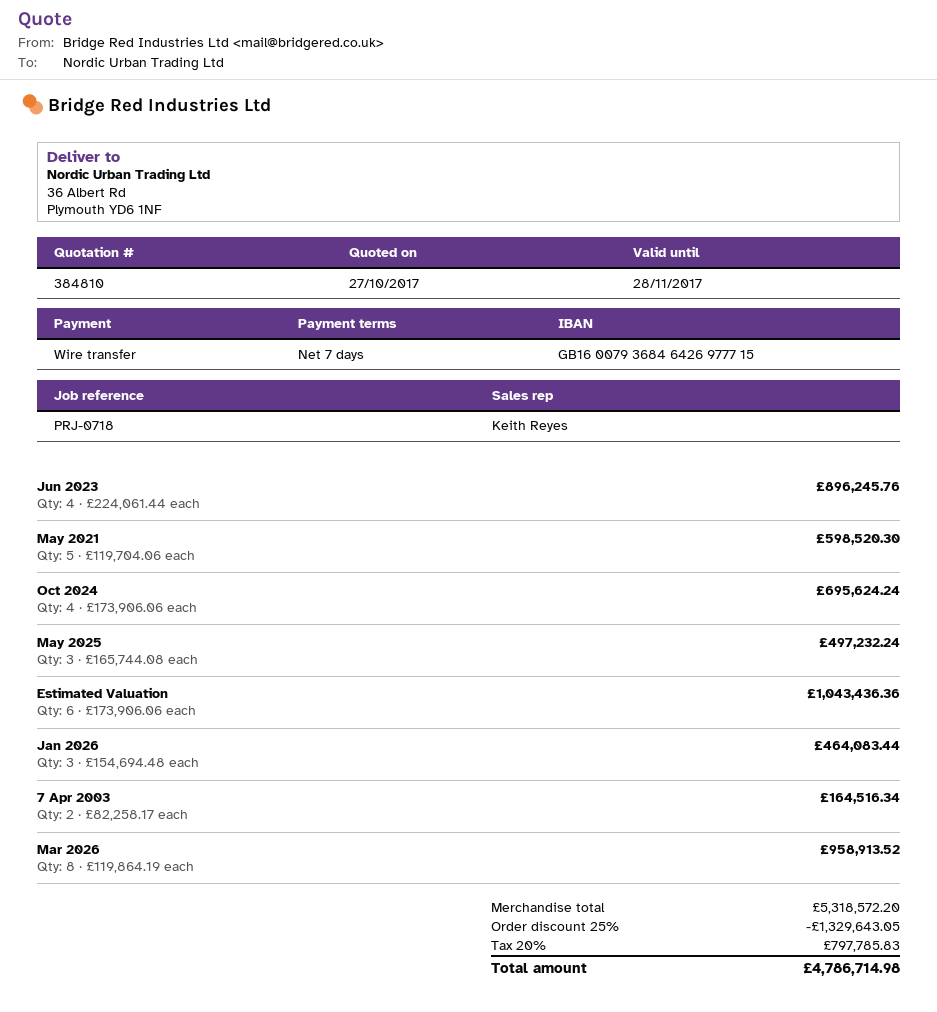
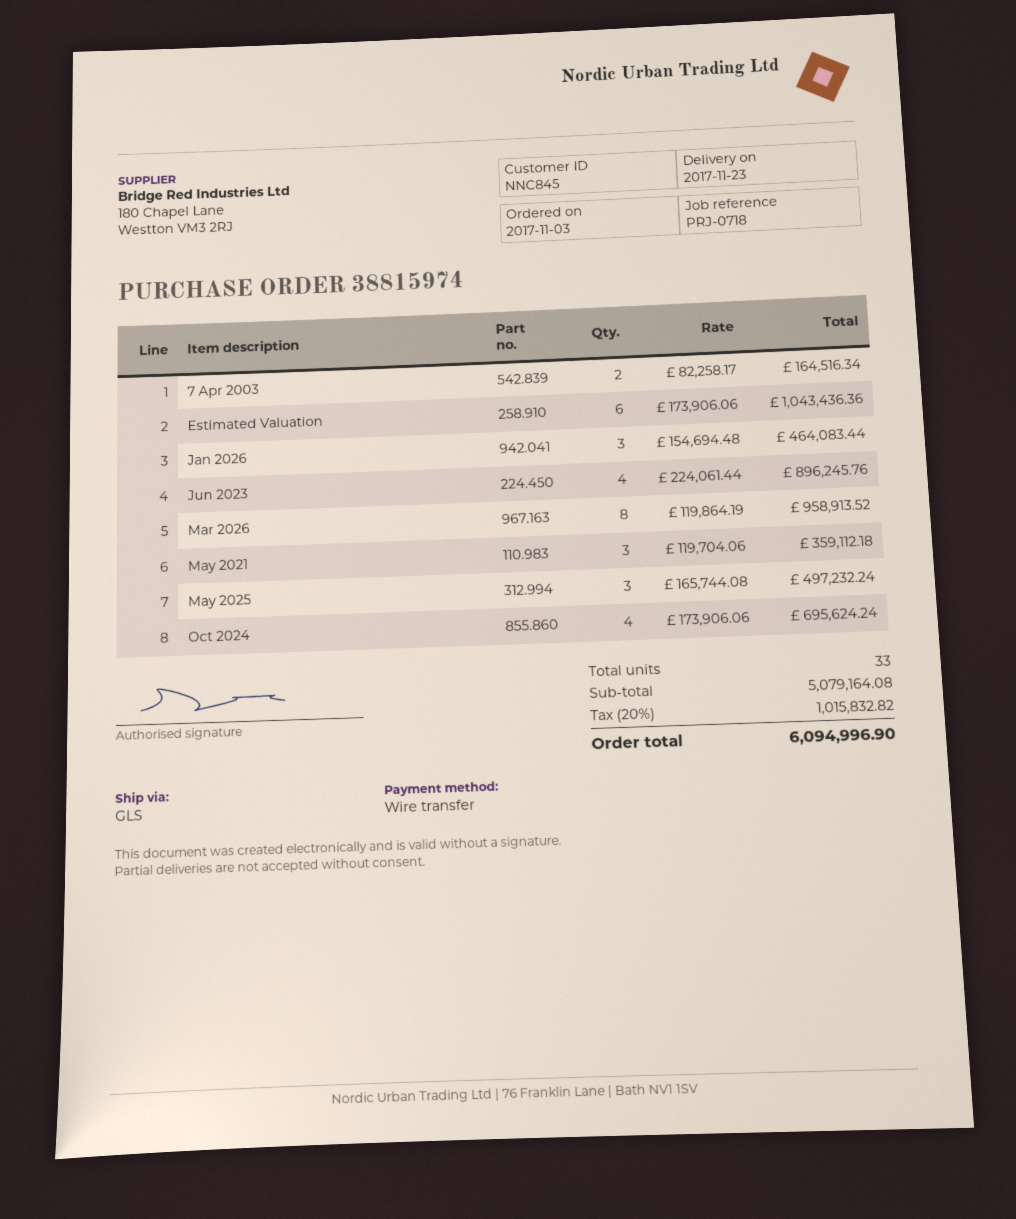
May 2021: 5 x 119704.06 = 598520.30 -> 3 x 119704.06 = 359112.18
subtotal: 5318572.20 -> 5079164.08
discount: 25% = 1329643.05 -> none
tax: 20% = 797785.83 -> 20% = 1015832.82
total: 4786714.98 -> 6094996.90

